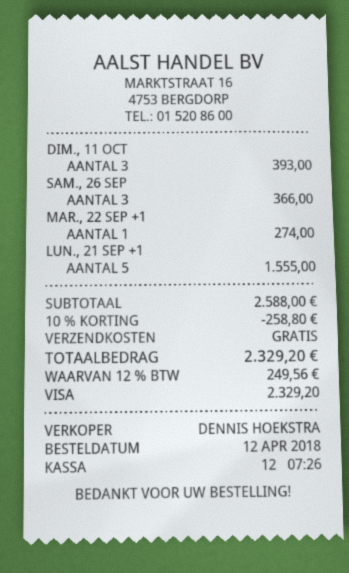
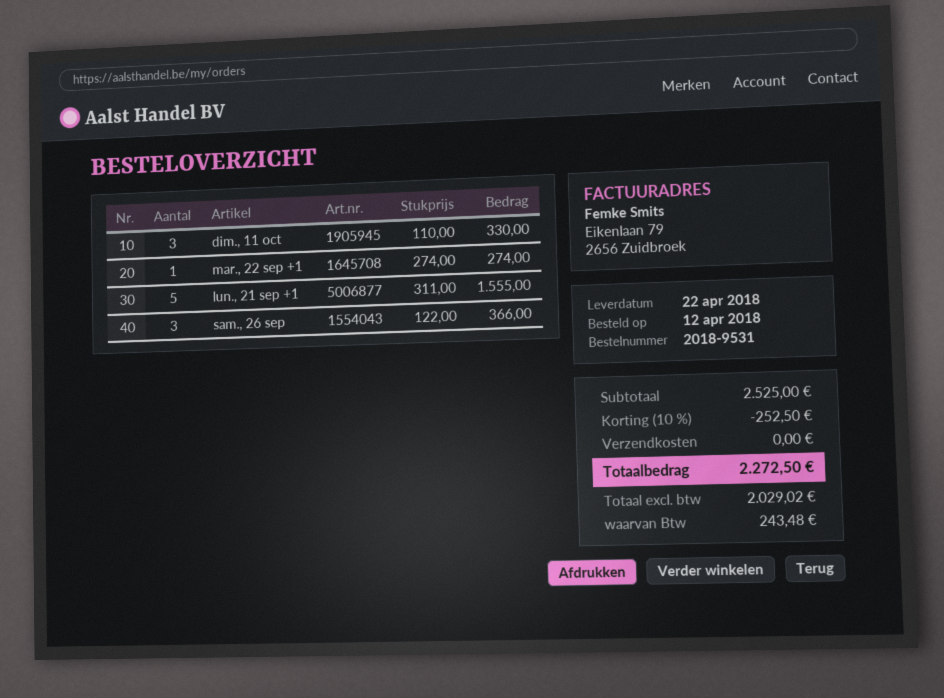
DIM., 11 OCT: 3 for 393.00 -> 3 for 330.00
subtotal: 2588.00 -> 2525.00
discount: 10% = 258.80 -> 10% = 252.50
tax: 249.56 -> 243.48
total: 2329.20 -> 2272.50

